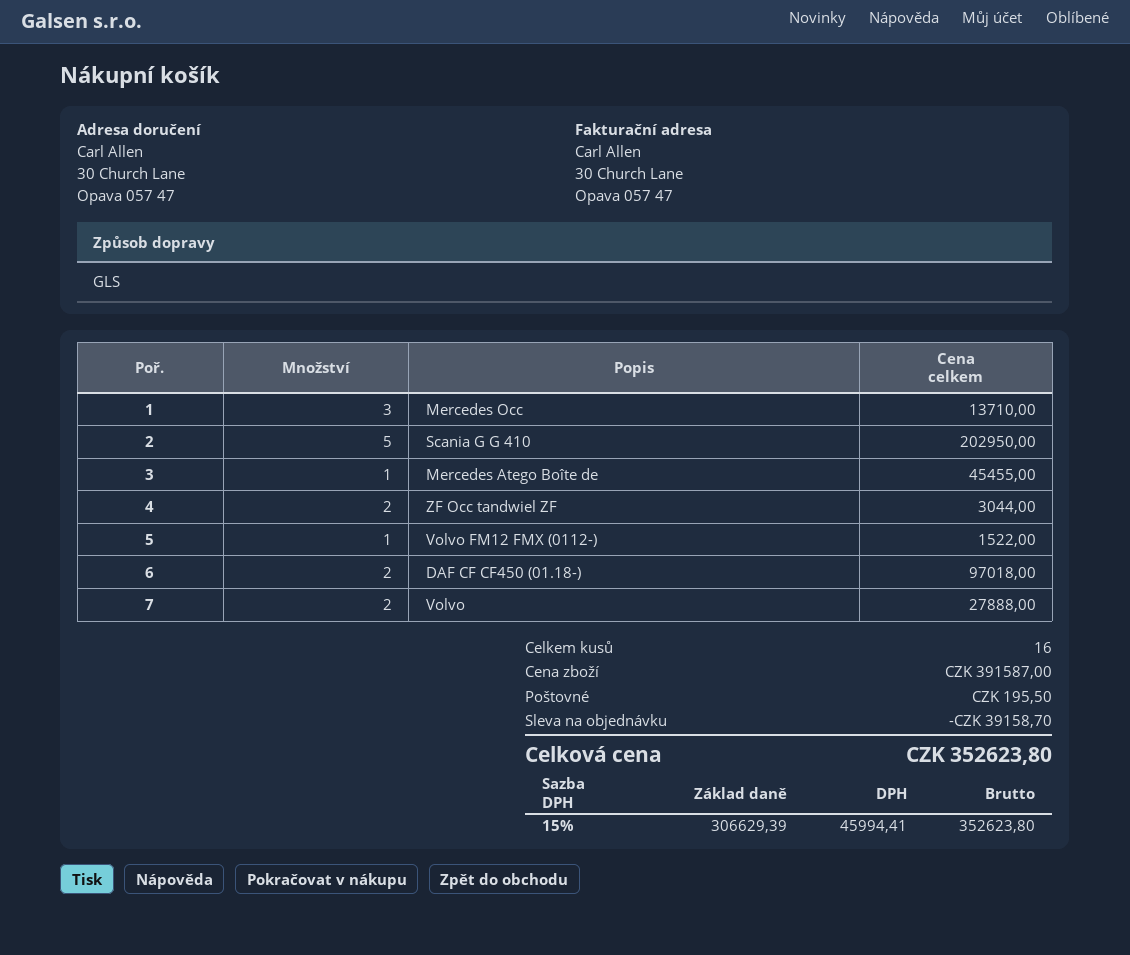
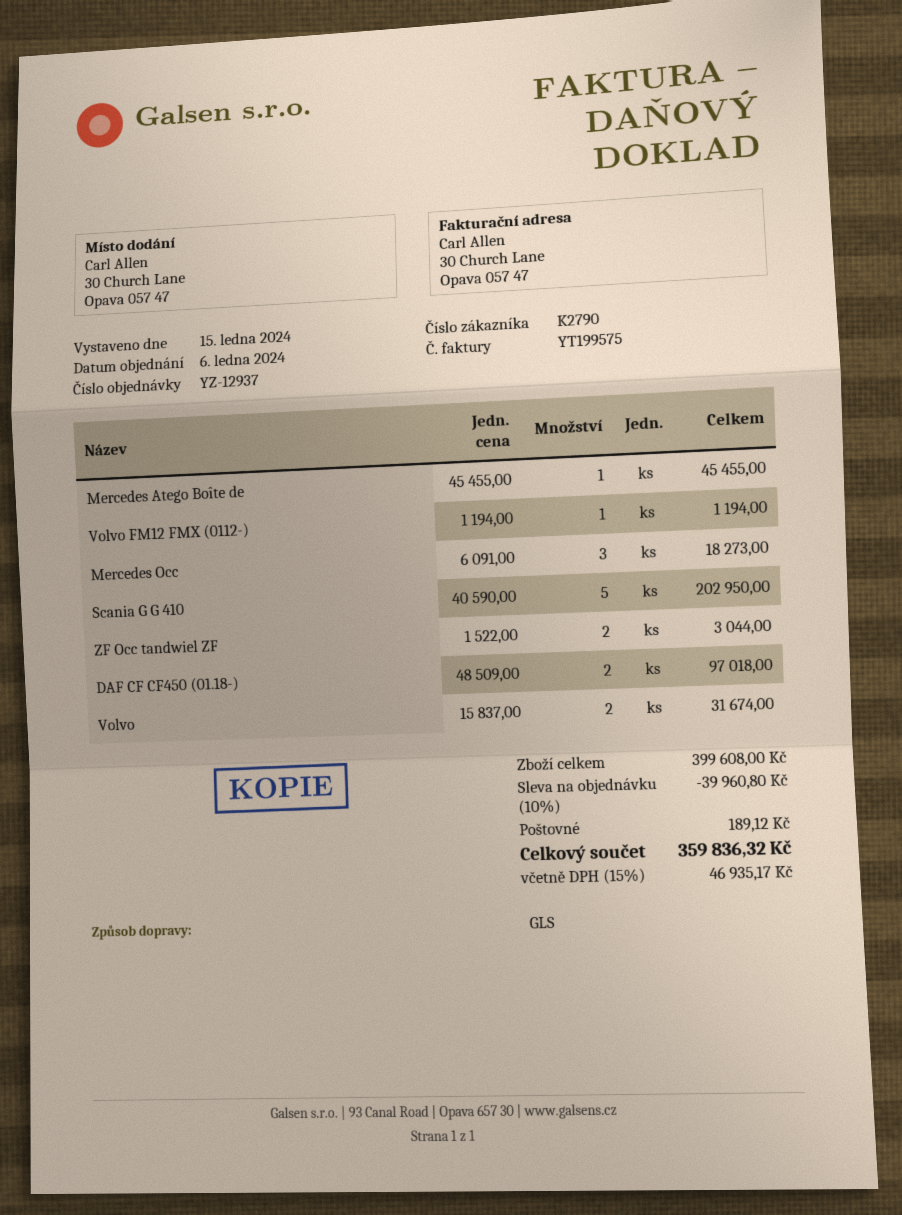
Mercedes Occ: 3 for 13710.00 -> 3 for 18273.00
Volvo FM12 FMX (0112-): 1 for 1522.00 -> 1 for 1194.00
Volvo: 2 for 27888.00 -> 2 for 31674.00
subtotal: 391587.00 -> 399608.00
discount: 39158.70 -> 39960.80
shipping: 195.50 -> 189.12
tax: 15% = 45994.41 -> 15% = 46935.17
total: 352623.80 -> 359836.32

